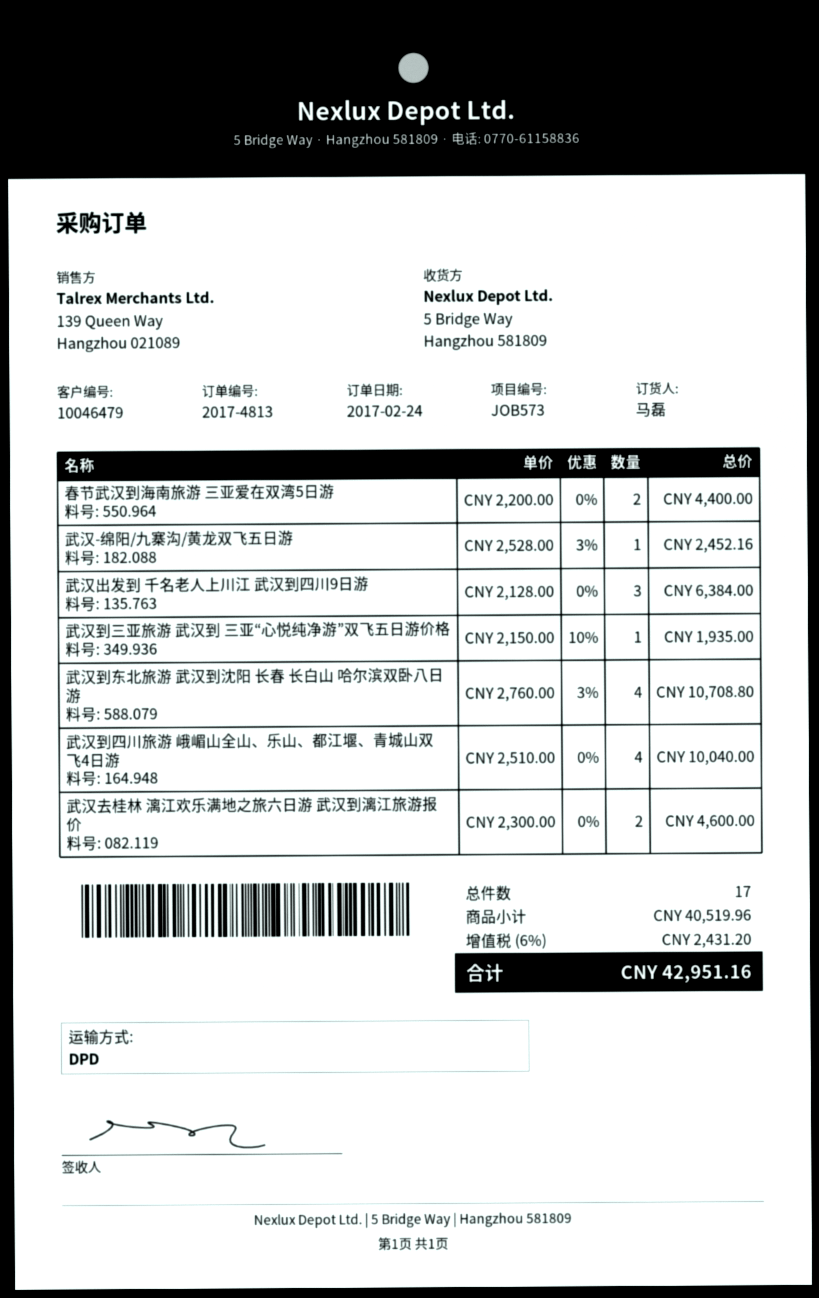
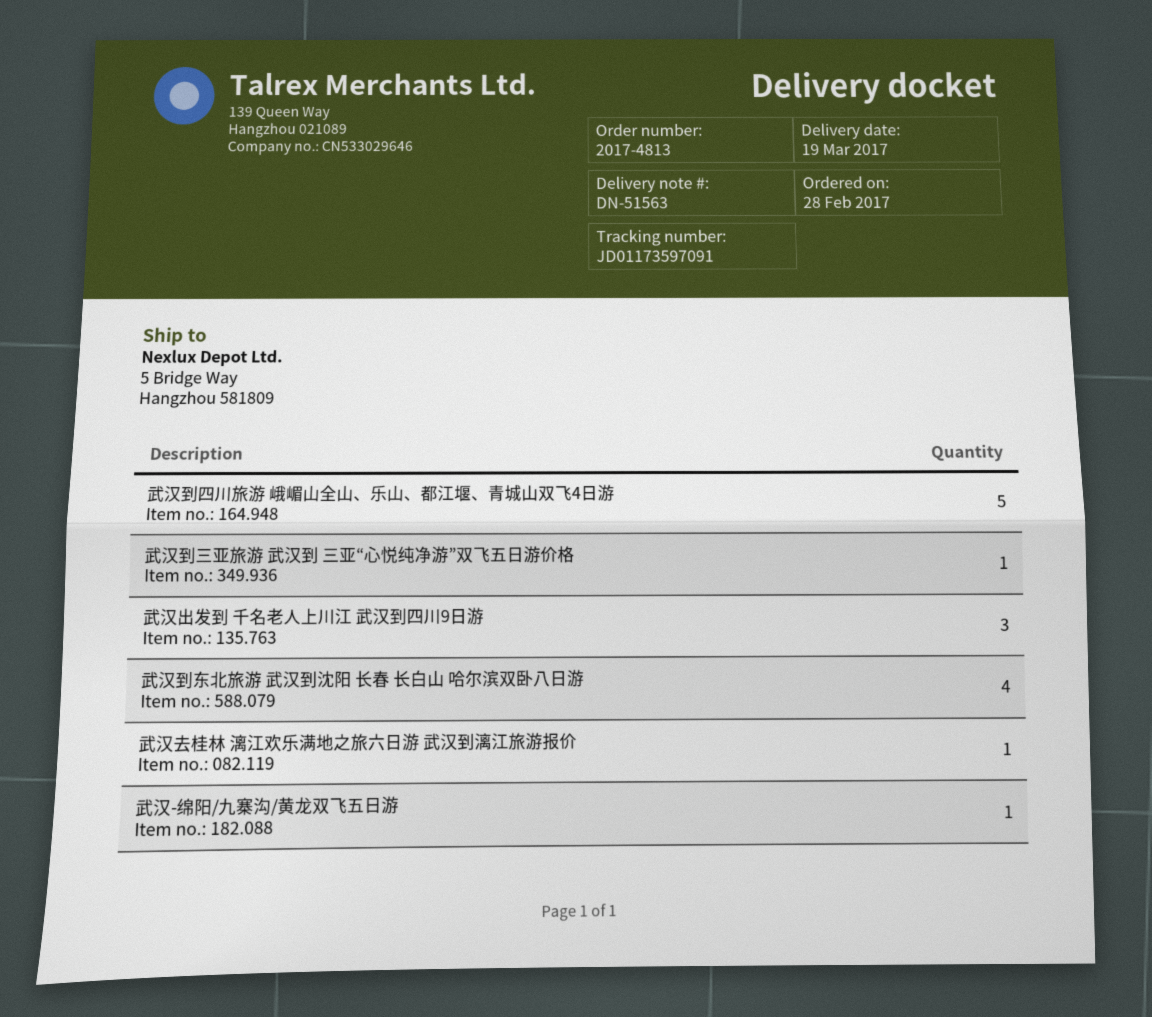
order date: 2017-02-24 -> 2017-02-28
春节武汉到海南旅游 三亚爱在双湾5日游: 2 -> none
武汉到四川旅游 峨嵋山全山、乐山、都江堰、青城山双飞4日游: 4 -> 5
武汉去桂林 漓江欢乐满地之旅六日游 武汉到漓江旅游报价: 2 -> 1

